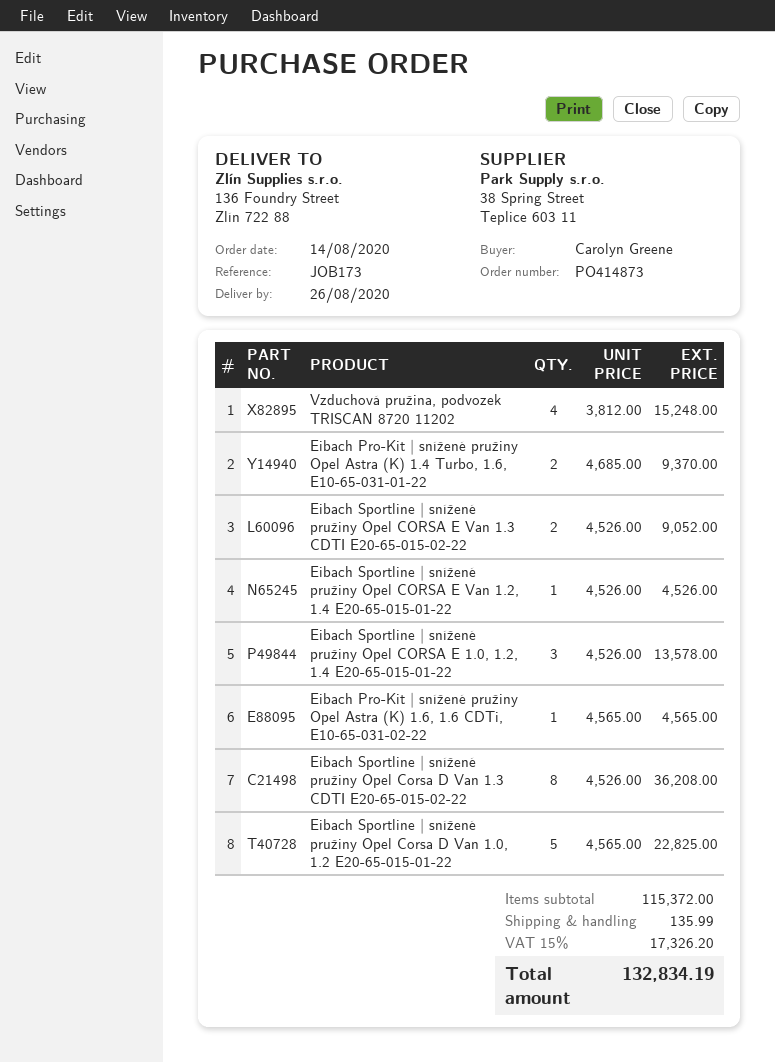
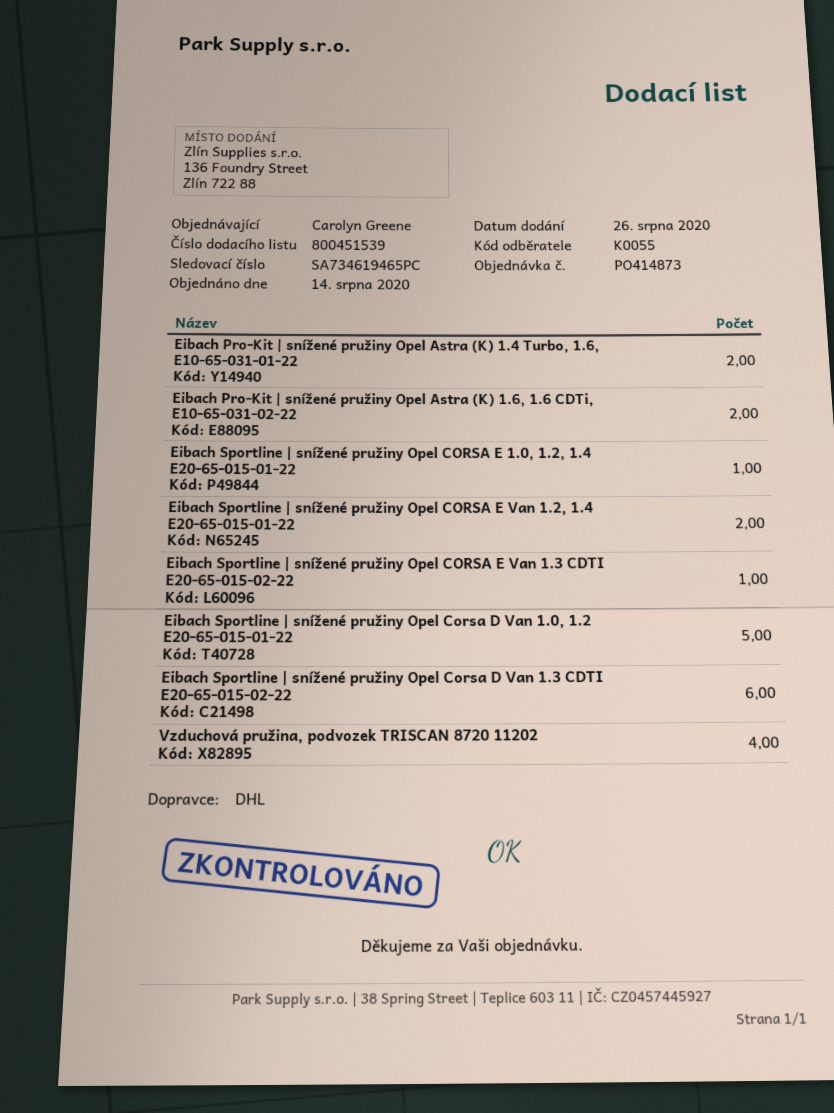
Eibach Sportline | snížené pružiny Opel CORSA E Van 1.3 CDTI E20-65-015-02-22: 2 -> 1
Eibach Sportline | snížené pružiny Opel CORSA E Van 1.2, 1.4 E20-65-015-01-22: 1 -> 2
Eibach Sportline | snížené pružiny Opel CORSA E 1.0, 1.2, 1.4 E20-65-015-01-22: 3 -> 1
Eibach Pro-Kit | snížené pružiny Opel Astra (K) 1.6, 1.6 CDTi, E10-65-031-02-22: 1 -> 2
Eibach Sportline | snížené pružiny Opel Corsa D Van 1.3 CDTI E20-65-015-02-22: 8 -> 6

